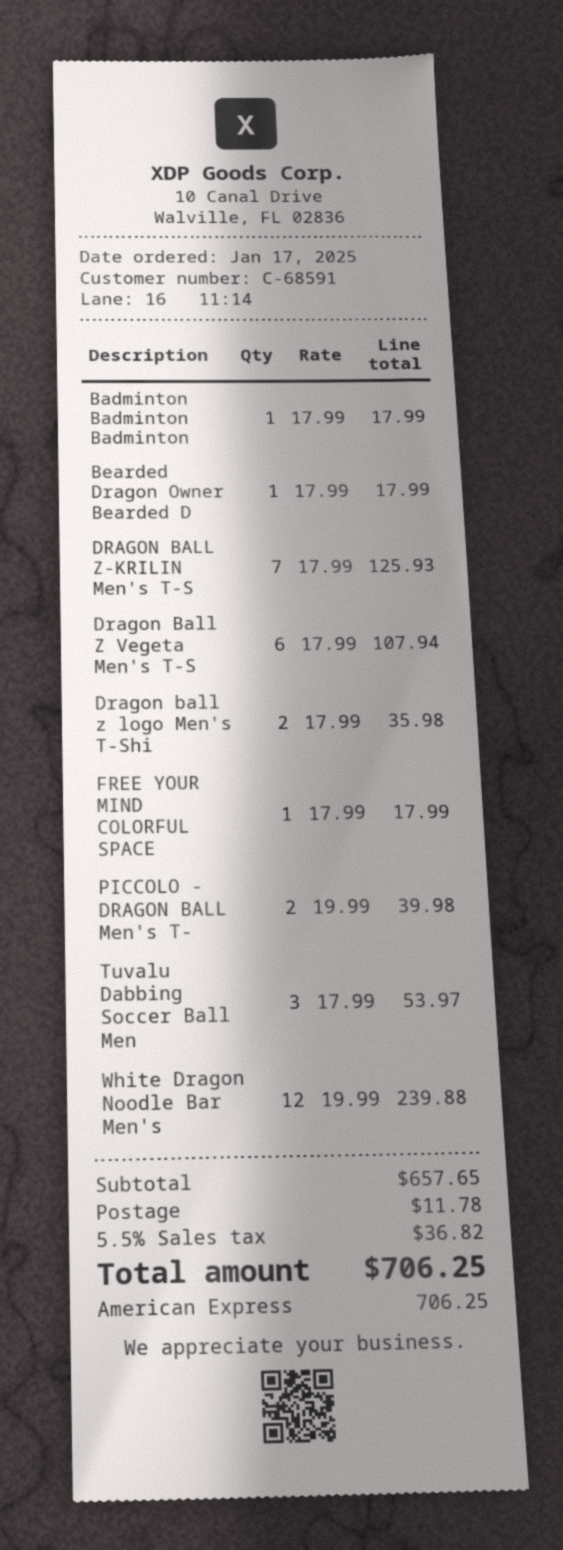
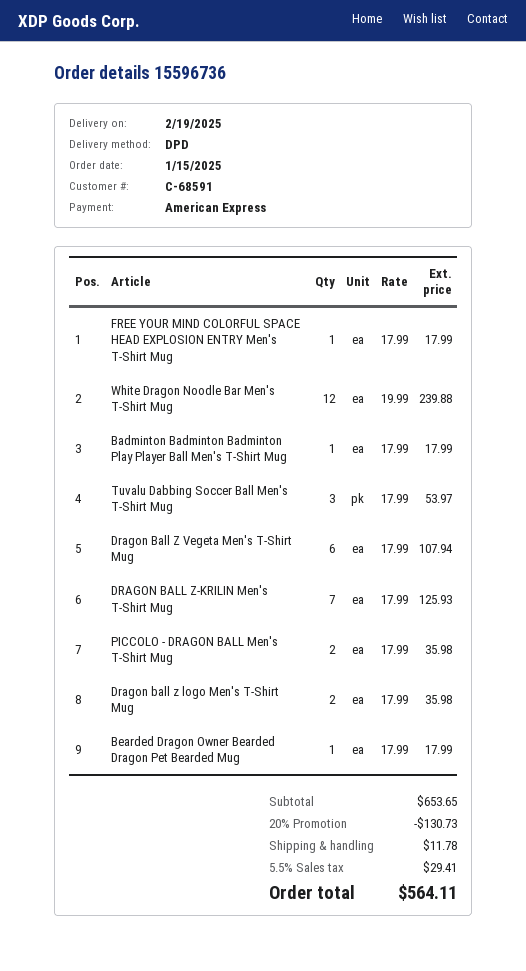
order date: 2025-01-17 -> 2025-01-15
PICCOLO - DRAGON BALL Men's T-: 2 x 19.99 = 39.98 -> 2 x 17.99 = 35.98
subtotal: 657.65 -> 653.65
discount: none -> 20% = 130.73
tax: 5.5% = 36.82 -> 5.5% = 29.41
total: 706.25 -> 564.11

